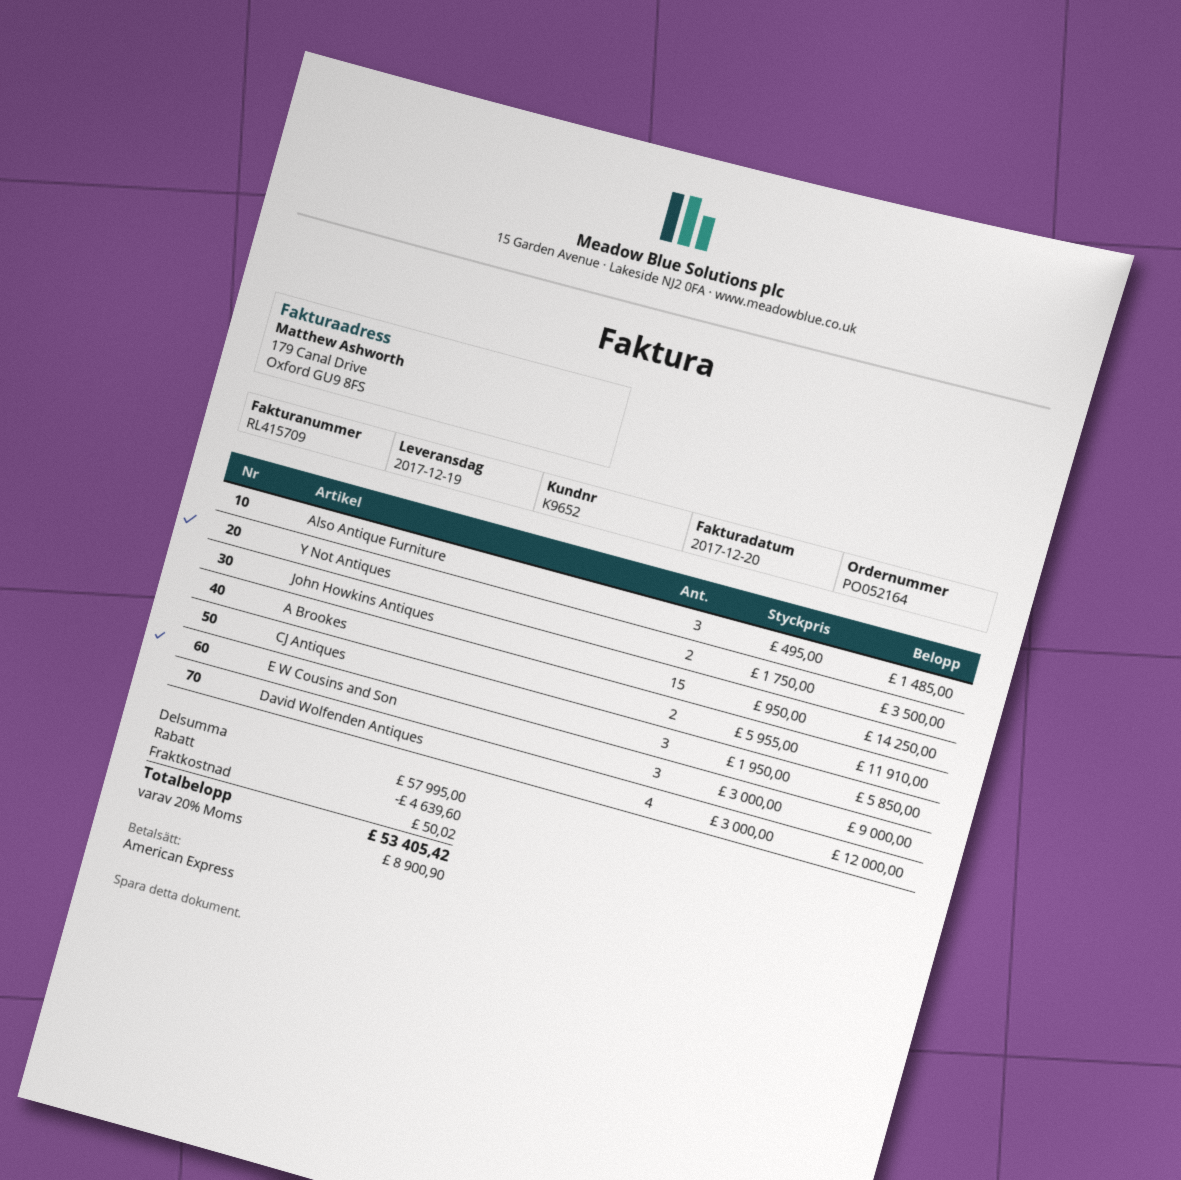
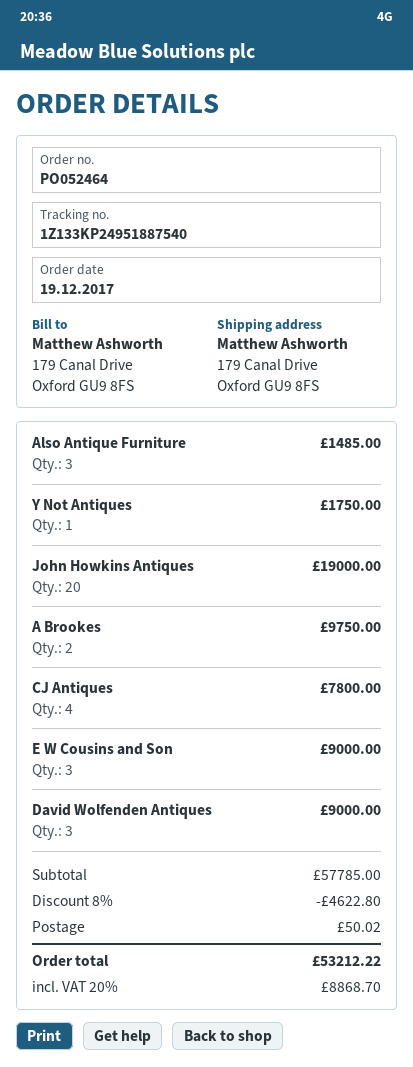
order number: PO052164 -> PO052464
Y Not Antiques: 2 for 3500.00 -> 1 for 1750.00
John Howkins Antiques: 15 for 14250.00 -> 20 for 19000.00
A Brookes: 2 for 11910.00 -> 2 for 9750.00
CJ Antiques: 3 for 5850.00 -> 4 for 7800.00
David Wolfenden Antiques: 4 for 12000.00 -> 3 for 9000.00
subtotal: 57995.00 -> 57785.00
discount: 4639.60 -> 4622.80
tax: 20% = 8900.90 -> 20% = 8868.70
total: 53405.42 -> 53212.22

